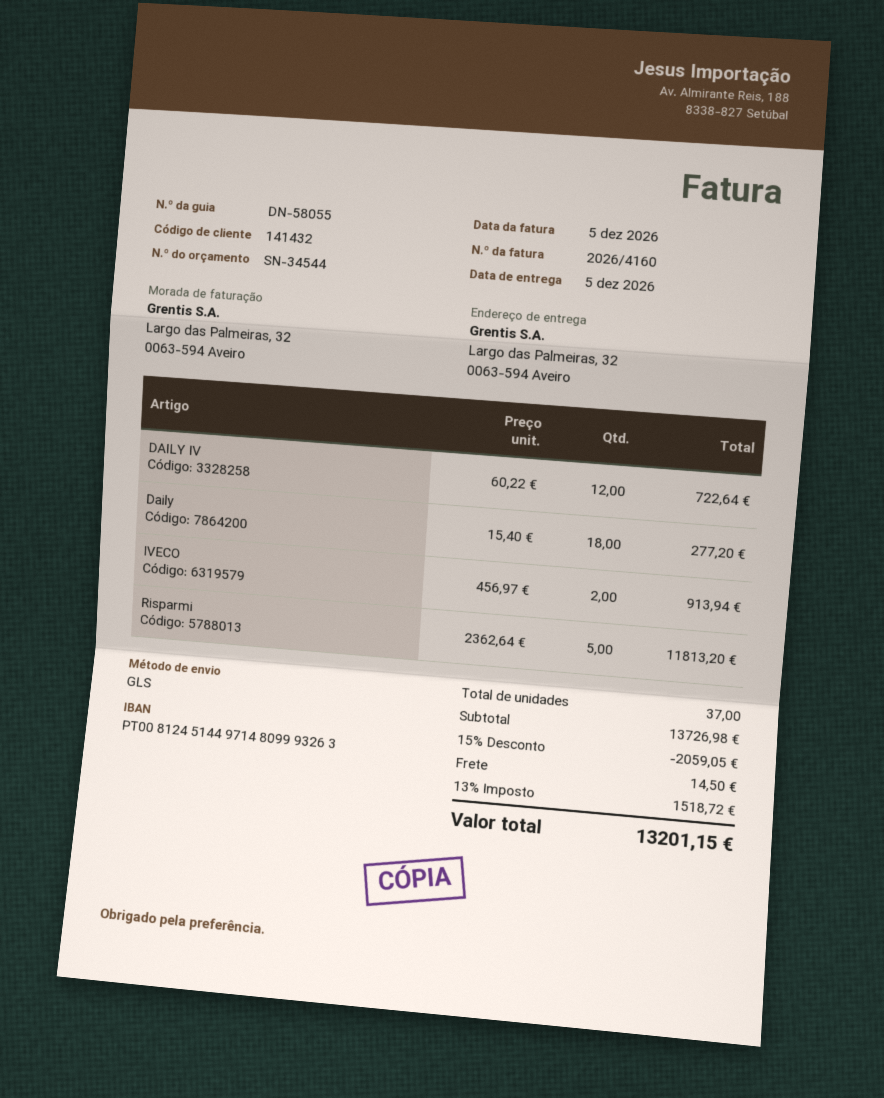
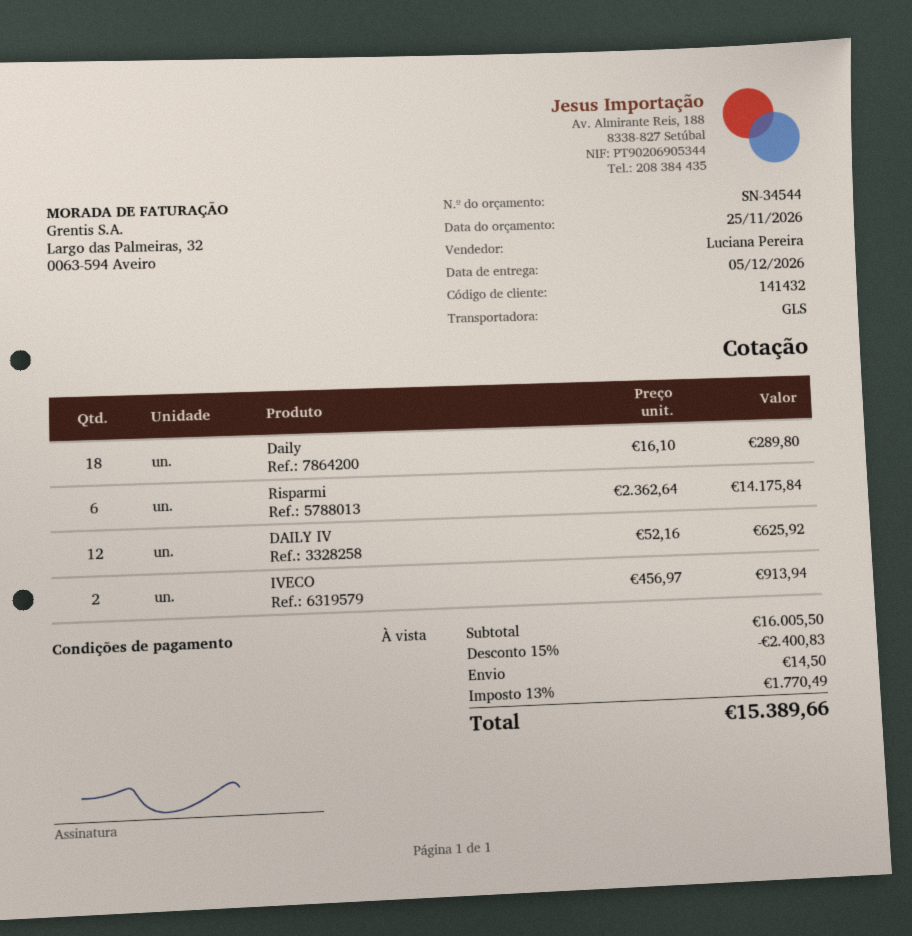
DAILY IV: 12 x 60.22 = 722.64 -> 12 x 52.16 = 625.92
Daily: 18 x 15.40 = 277.20 -> 18 x 16.10 = 289.80
Risparmi: 5 x 2362.64 = 11813.20 -> 6 x 2362.64 = 14175.84
subtotal: 13726.98 -> 16005.50
discount: 15% = 2059.05 -> 15% = 2400.83
tax: 13% = 1518.72 -> 13% = 1770.49
total: 13201.15 -> 15389.66

